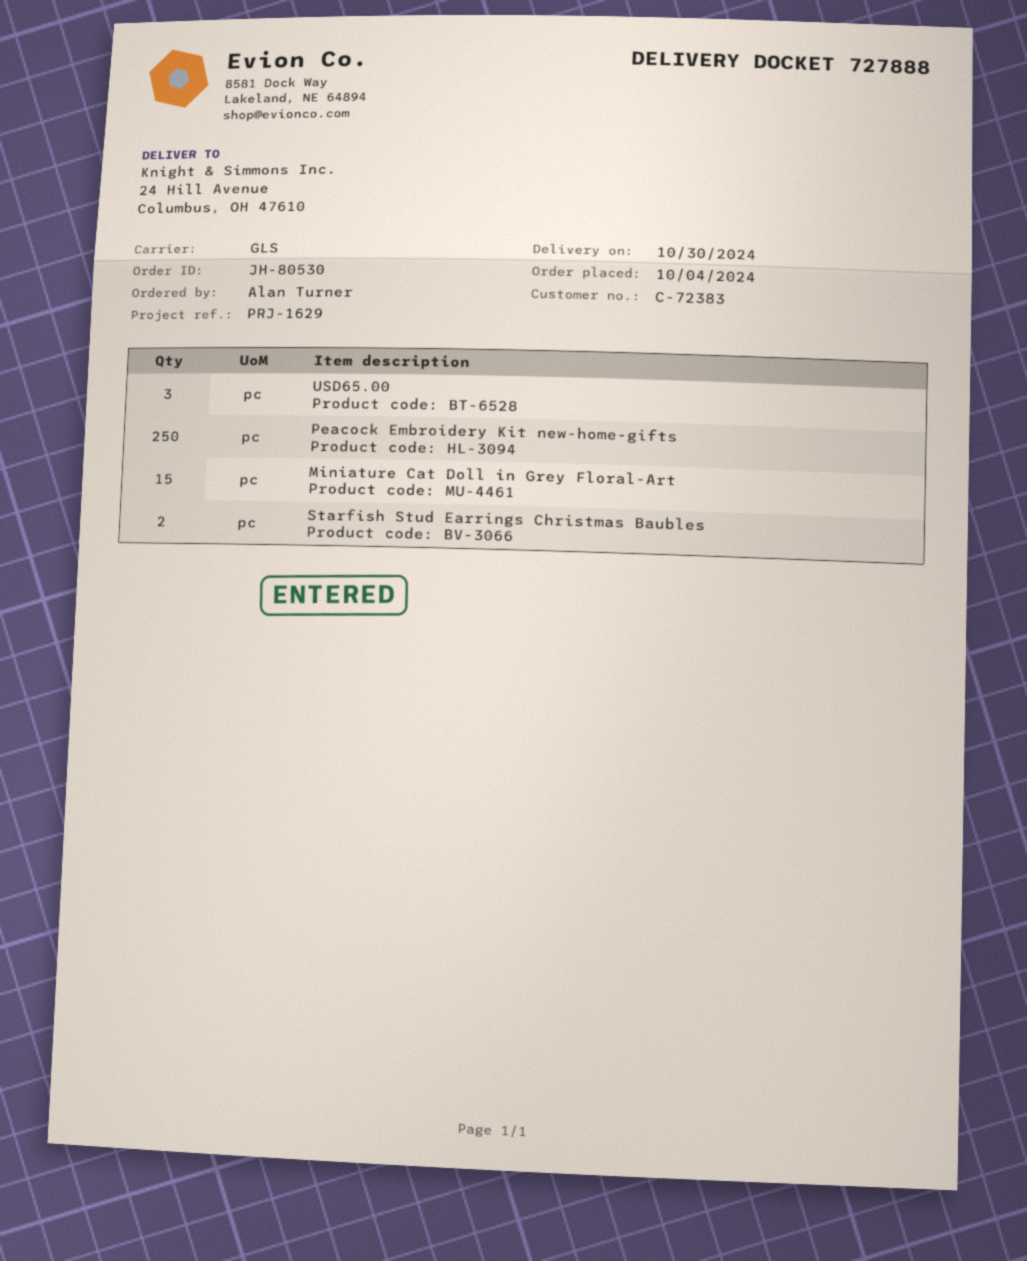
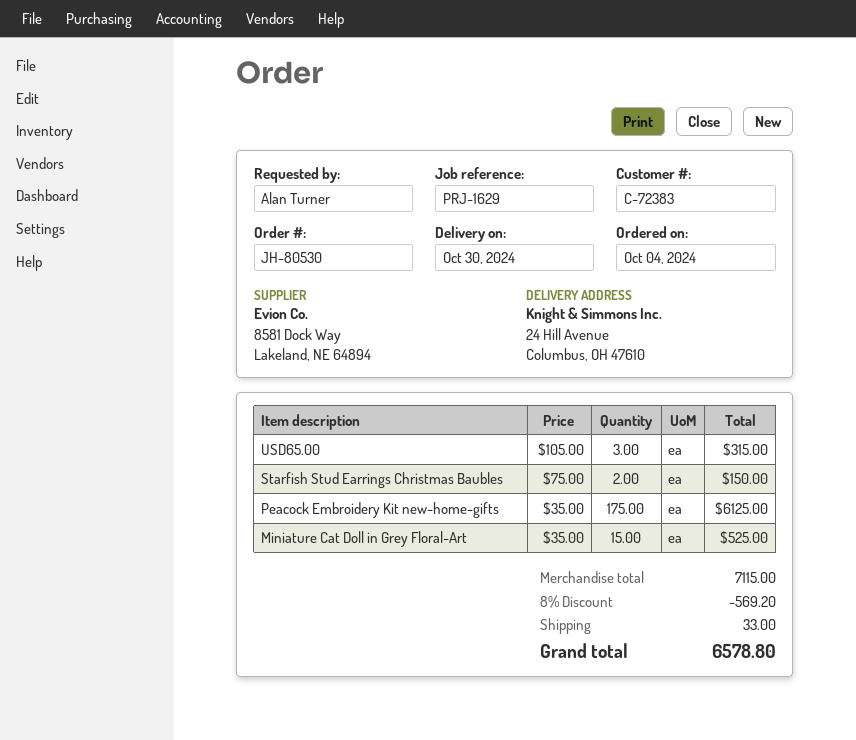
Peacock Embroidery Kit new-home-gifts: 250 -> 175

